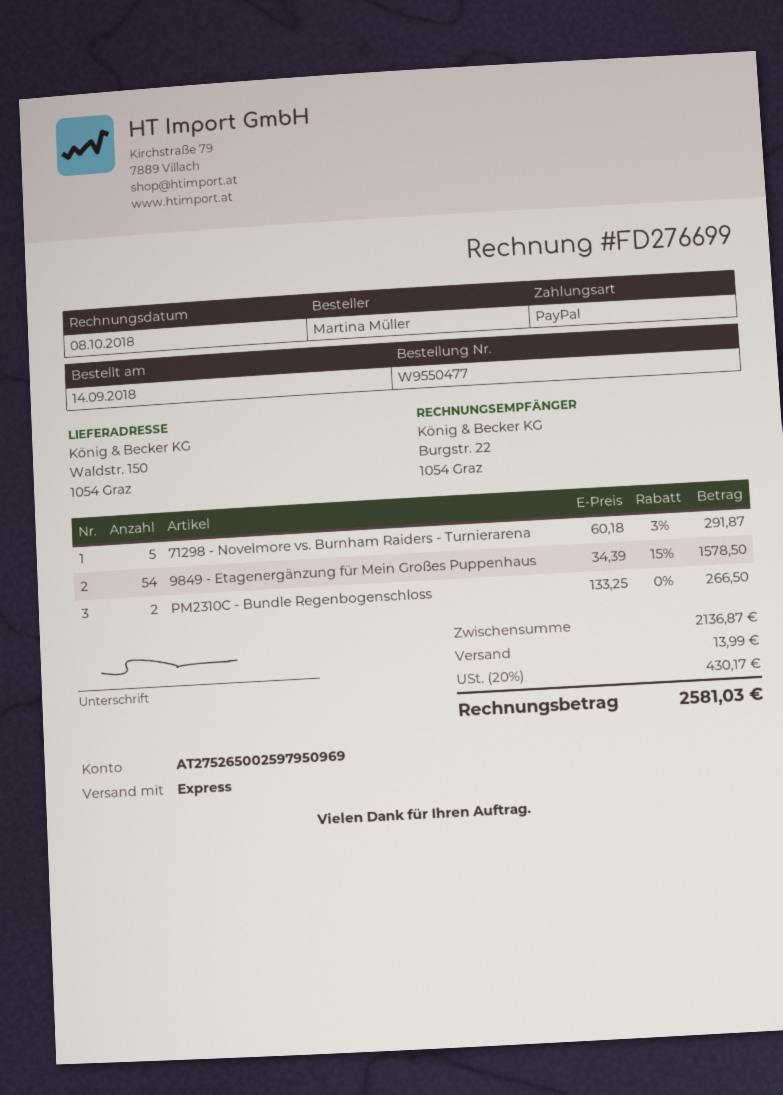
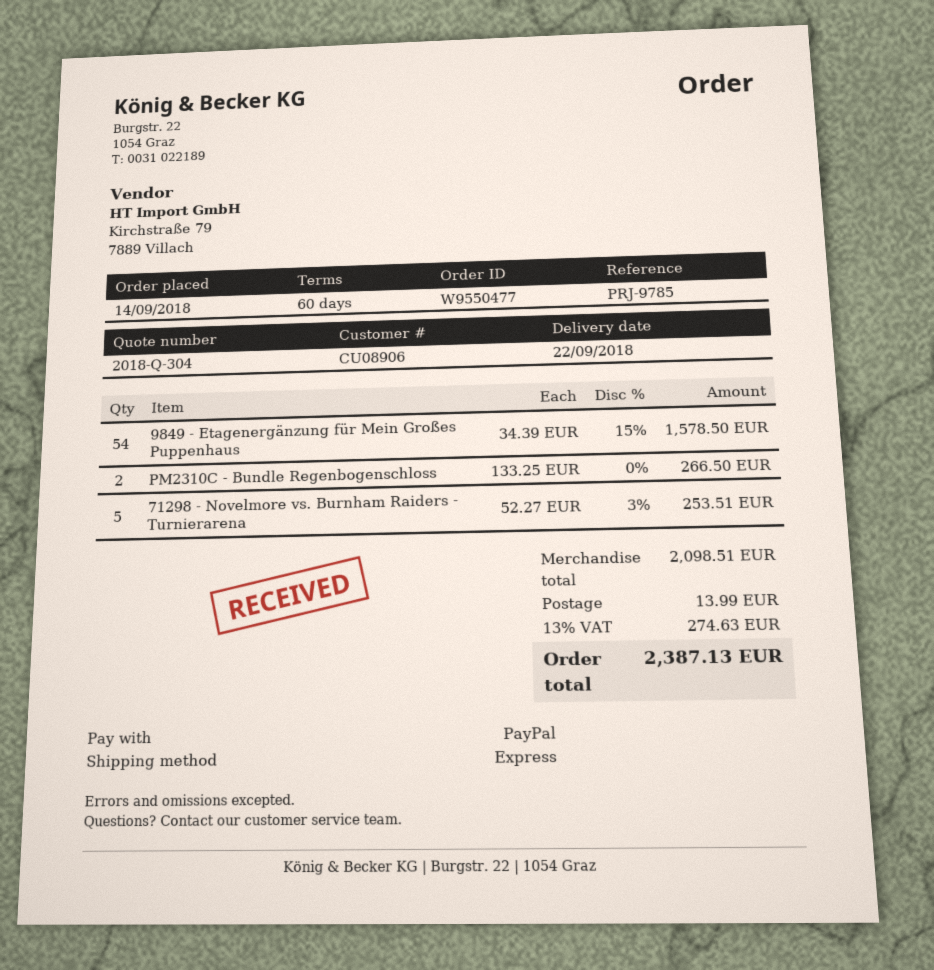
71298 - Novelmore vs. Burnham Raiders - Turnierarena: 5 x 60.18 - 3% = 291.87 -> 5 x 52.27 - 3% = 253.51
subtotal: 2136.87 -> 2098.51
tax: 20% = 430.17 -> 13% = 274.63
total: 2581.03 -> 2387.13

